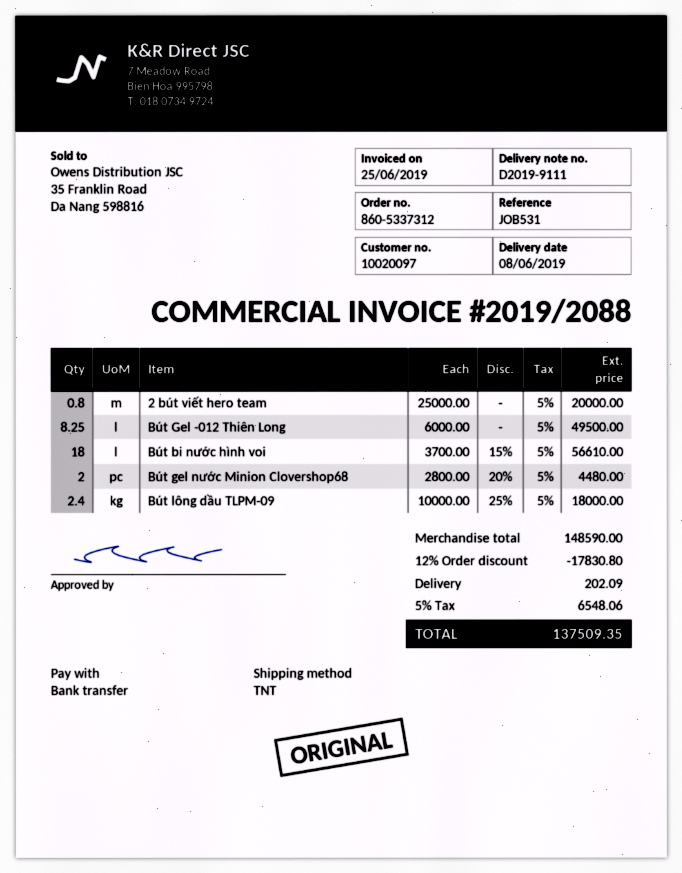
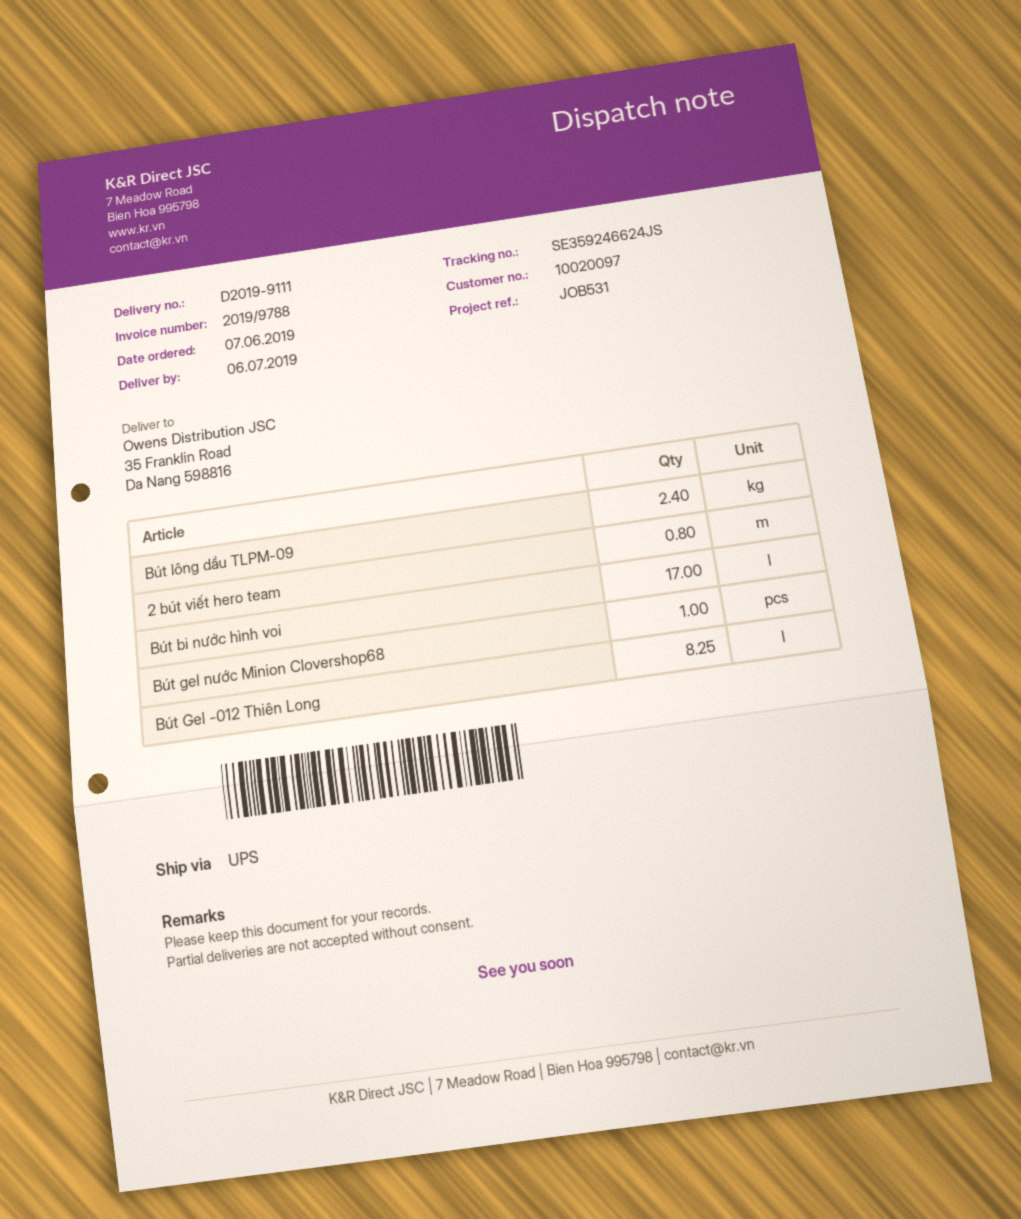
delivery date: 2019-06-08 -> 2019-07-06
invoice number: 2019/2088 -> 2019/9788
shipping method: TNT -> UPS
Bút bi nước hình voi: 18 -> 17
Bút gel nước Minion Clovershop68: 2 -> 1

